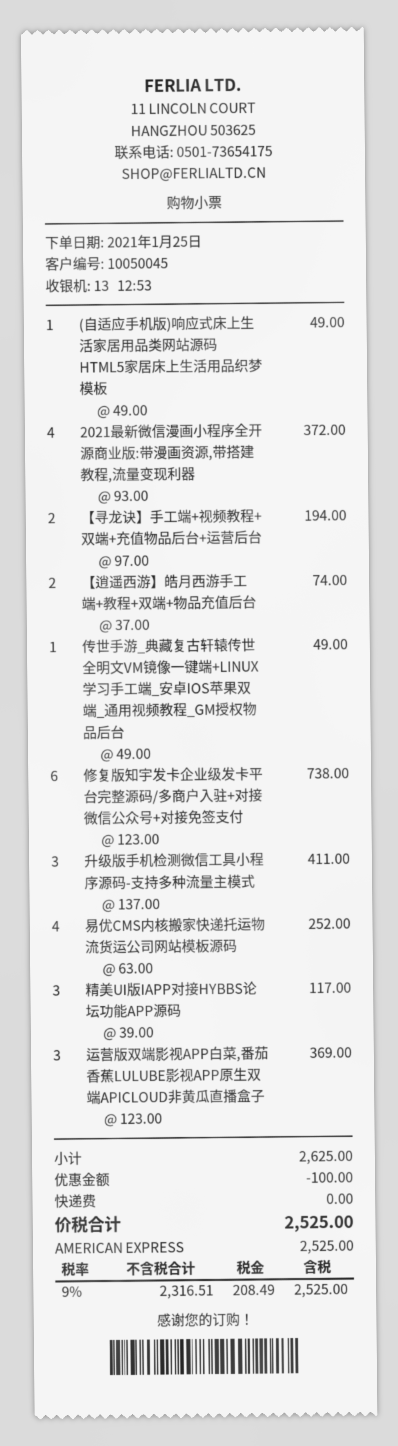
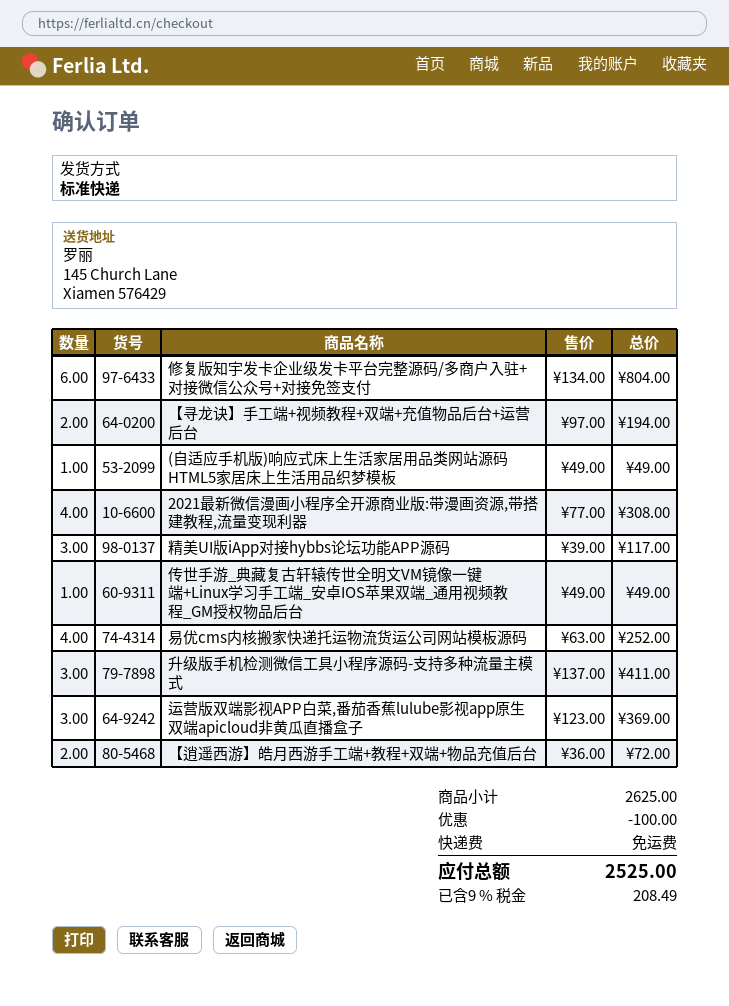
2021最新微信漫画小程序全开源商业版:带漫画资源,带搭建教程,流量变现利器: 4 x 93.00 = 372.00 -> 4 x 77.00 = 308.00
【逍遥西游】皓月西游手工端+教程+双端+物品充值后台: 2 x 37.00 = 74.00 -> 2 x 36.00 = 72.00
修复版知宇发卡企业级发卡平台完整源码/多商户入驻+对接微信公众号+对接免签支付: 6 x 123.00 = 738.00 -> 6 x 134.00 = 804.00

